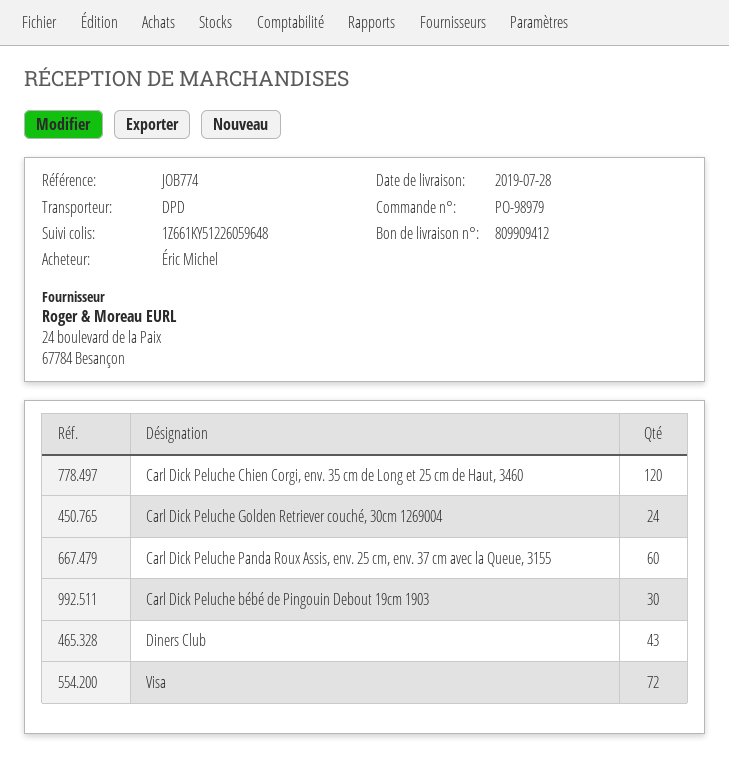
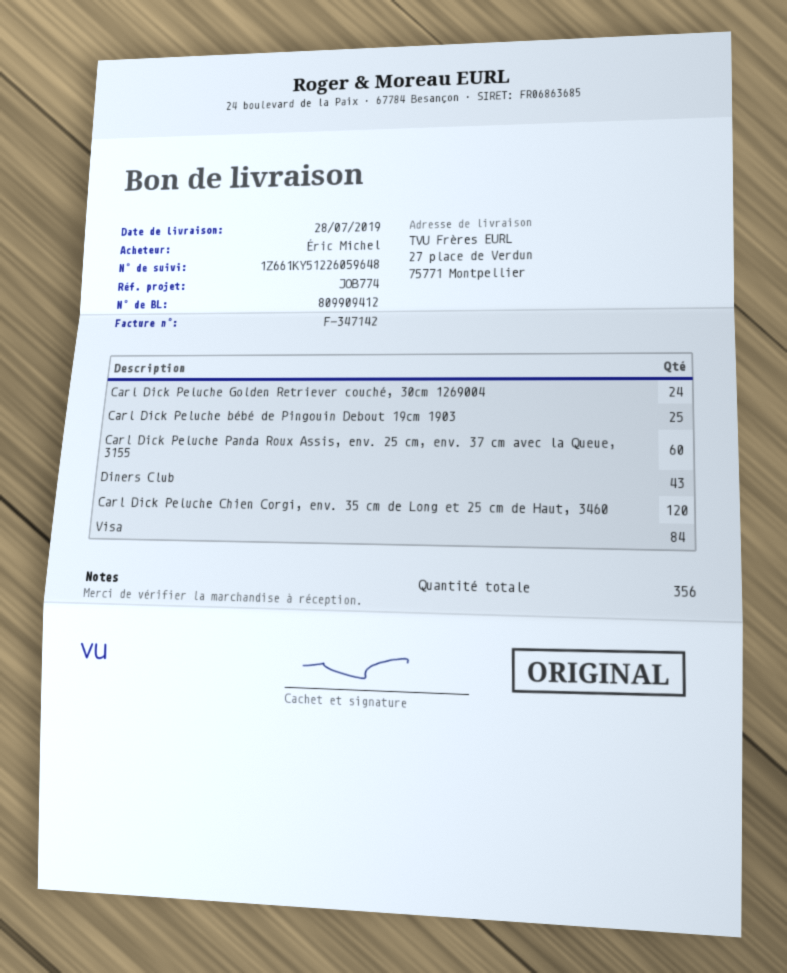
Carl Dick Peluche bébé de Pingouin Debout 19cm 1903: 30 -> 25
Visa: 72 -> 84

